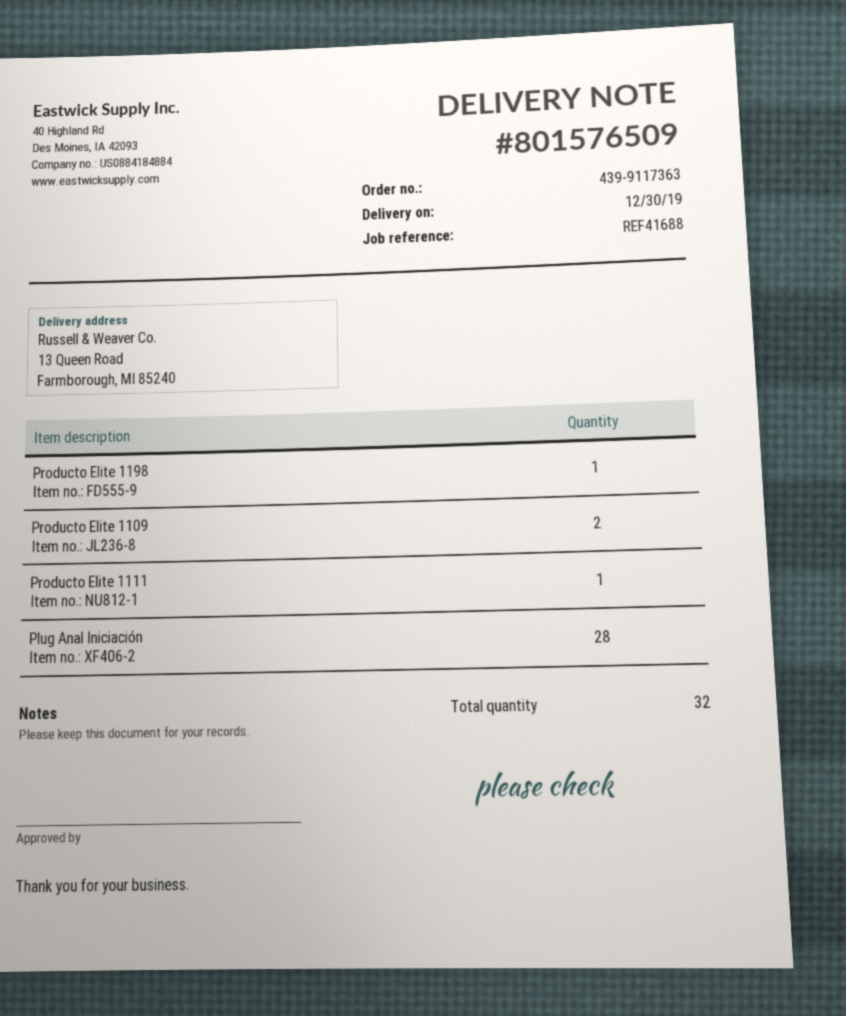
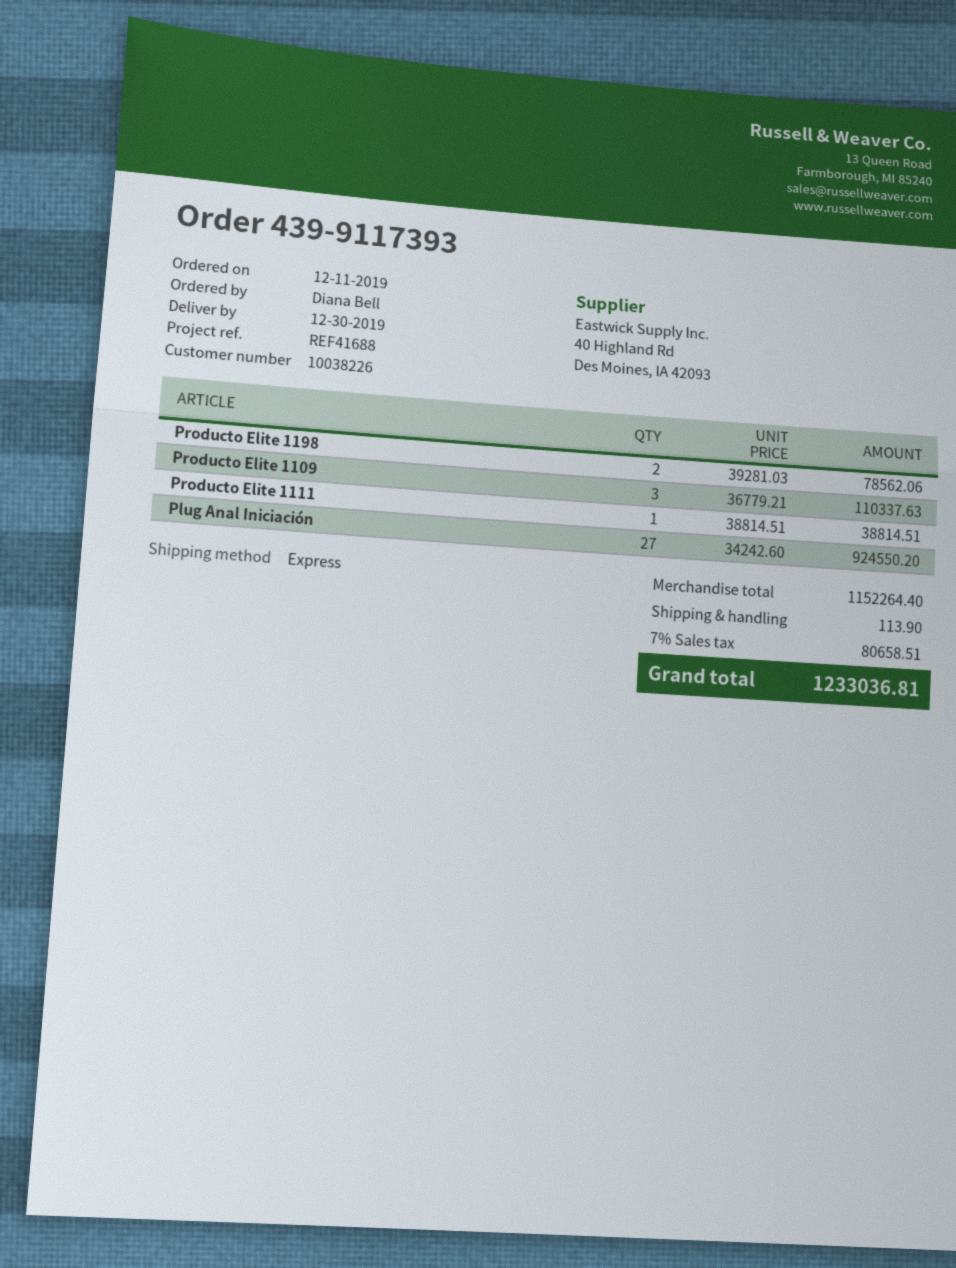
order number: 439-9117363 -> 439-9117393
Producto Elite 1198: 1 -> 2
Producto Elite 1109: 2 -> 3
Plug Anal Iniciación: 28 -> 27

